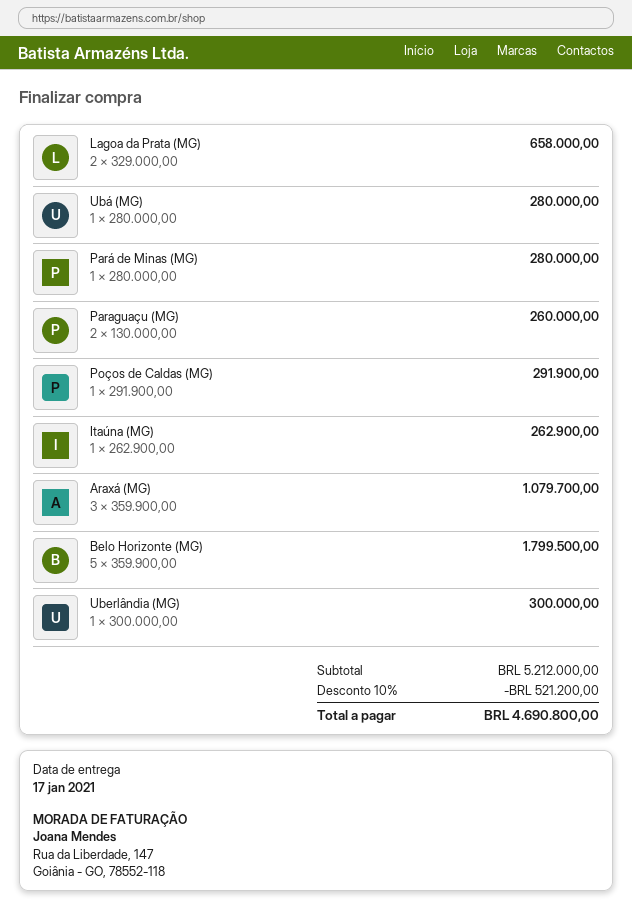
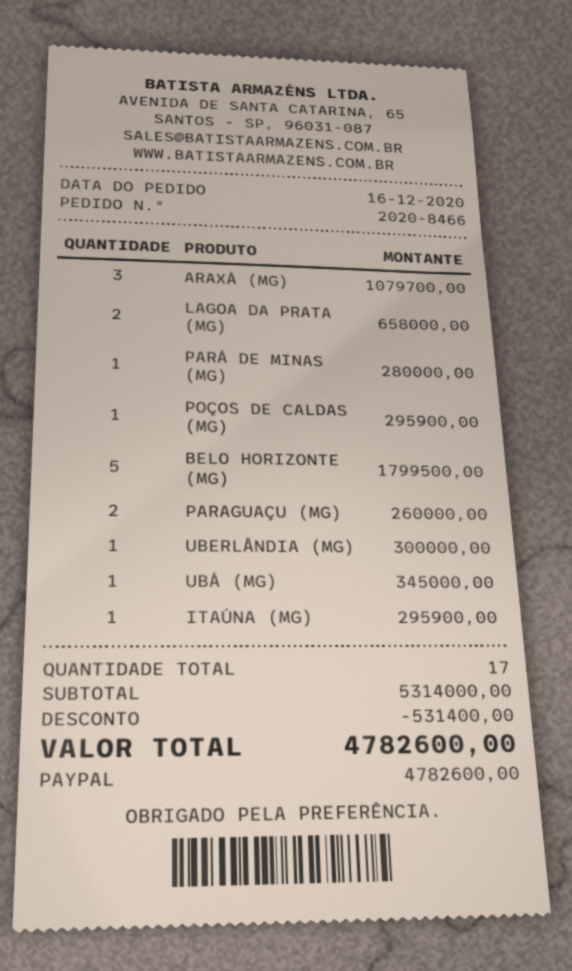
Ubá (MG): 1 for 280000.00 -> 1 for 345000.00
Poços de Caldas (MG): 1 for 291900.00 -> 1 for 295900.00
Itaúna (MG): 1 for 262900.00 -> 1 for 295900.00
subtotal: 5212000.00 -> 5314000.00
discount: 521200.00 -> 531400.00
total: 4690800.00 -> 4782600.00

